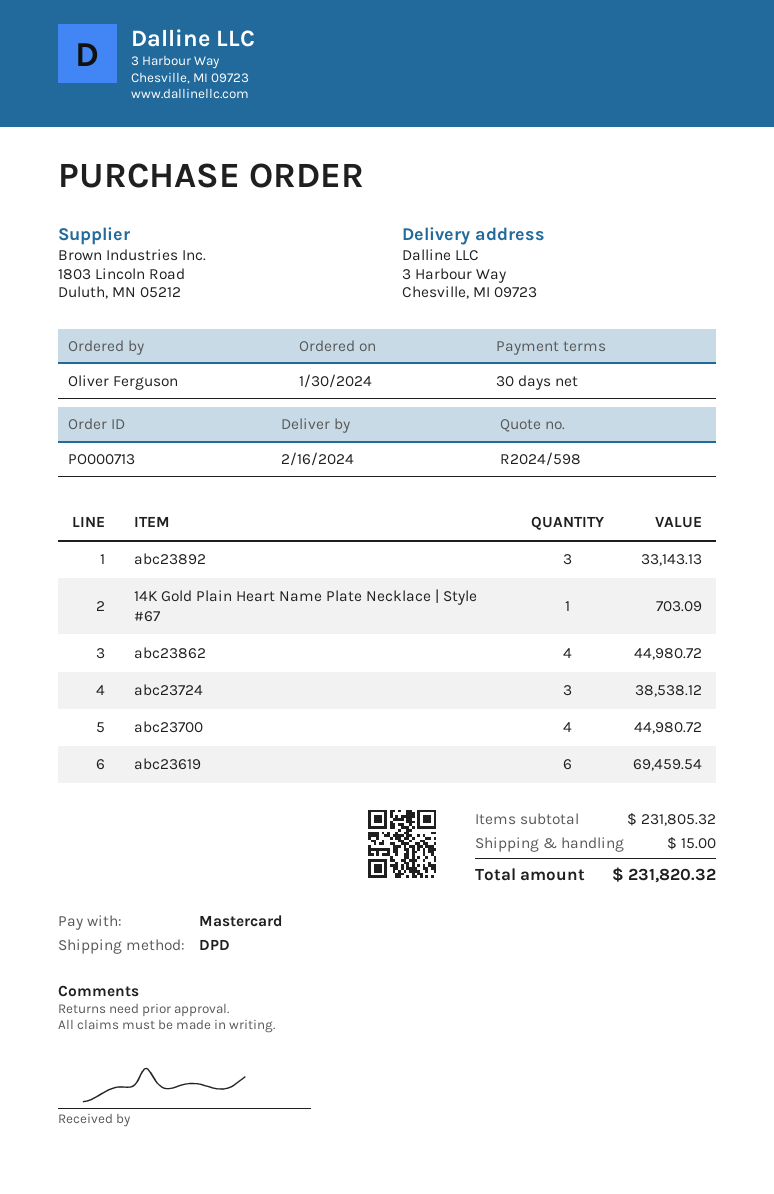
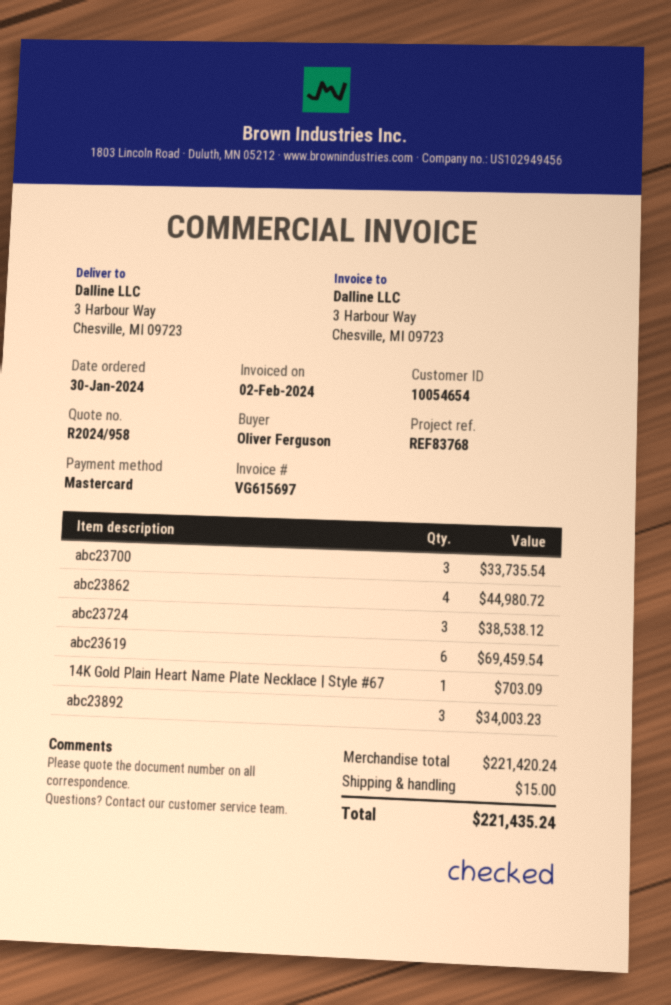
quote number: R2024/598 -> R2024/958
abc23892: 3 for 33143.13 -> 3 for 34003.23
abc23700: 4 for 44980.72 -> 3 for 33735.54
subtotal: 231805.32 -> 221420.24
total: 231820.32 -> 221435.24

